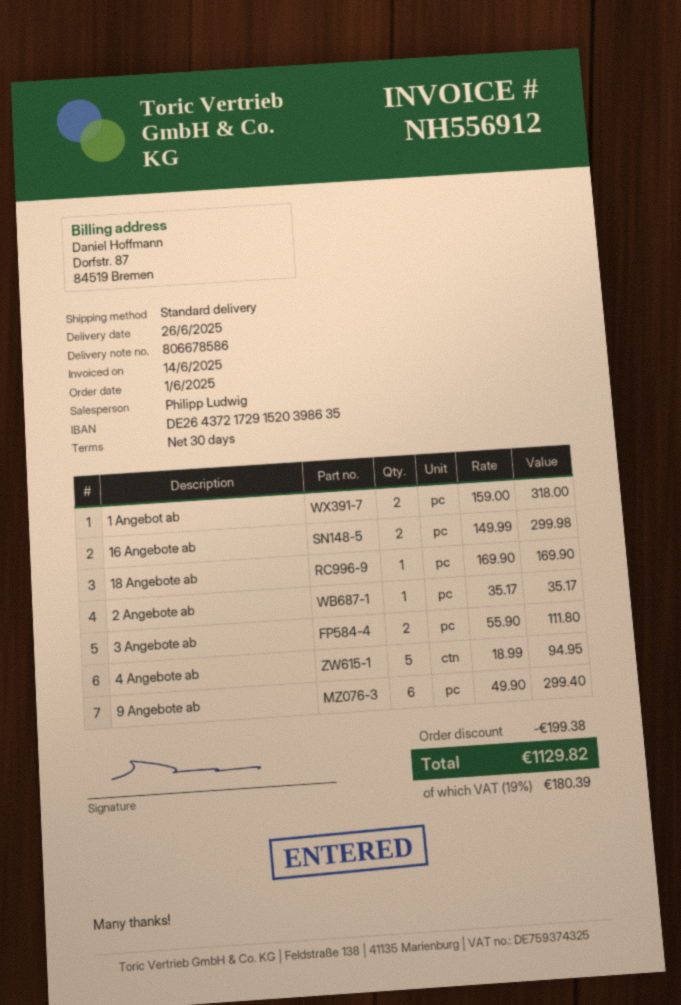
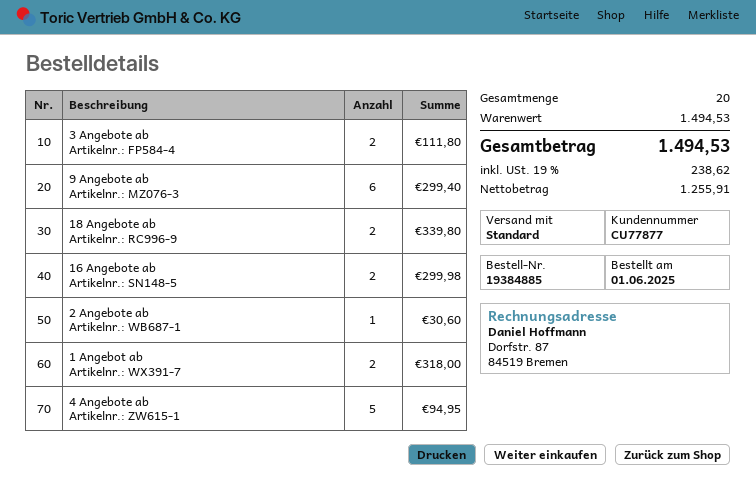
18 Angebote ab: 1 for 169.90 -> 2 for 339.80
2 Angebote ab: 1 for 35.17 -> 1 for 30.60
discount: 199.38 -> none
tax: 19% = 180.39 -> 19% = 238.62
total: 1129.82 -> 1494.53

